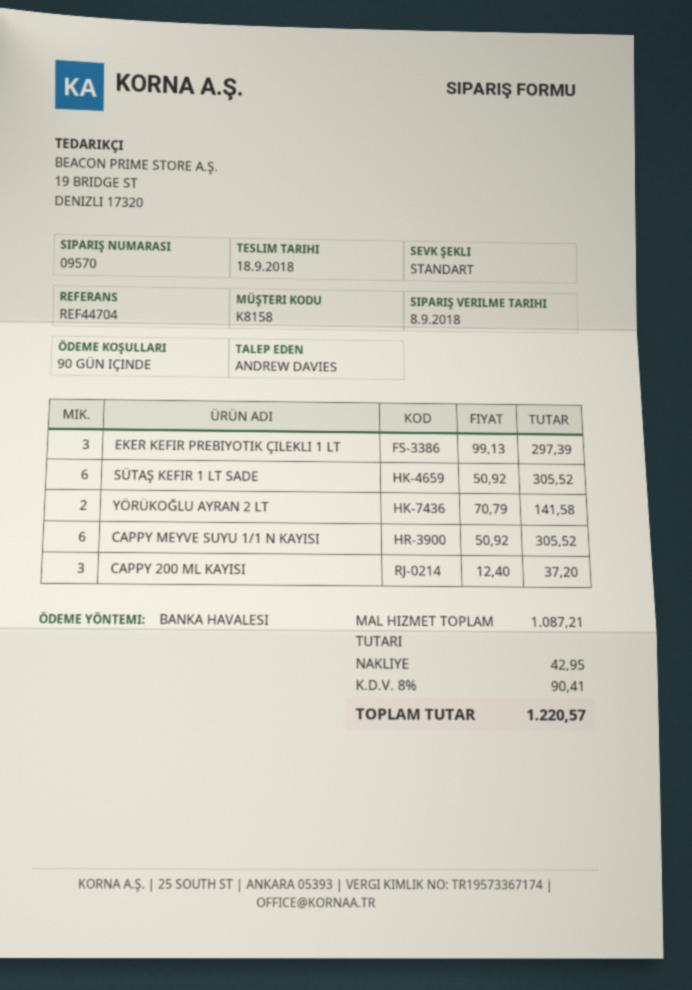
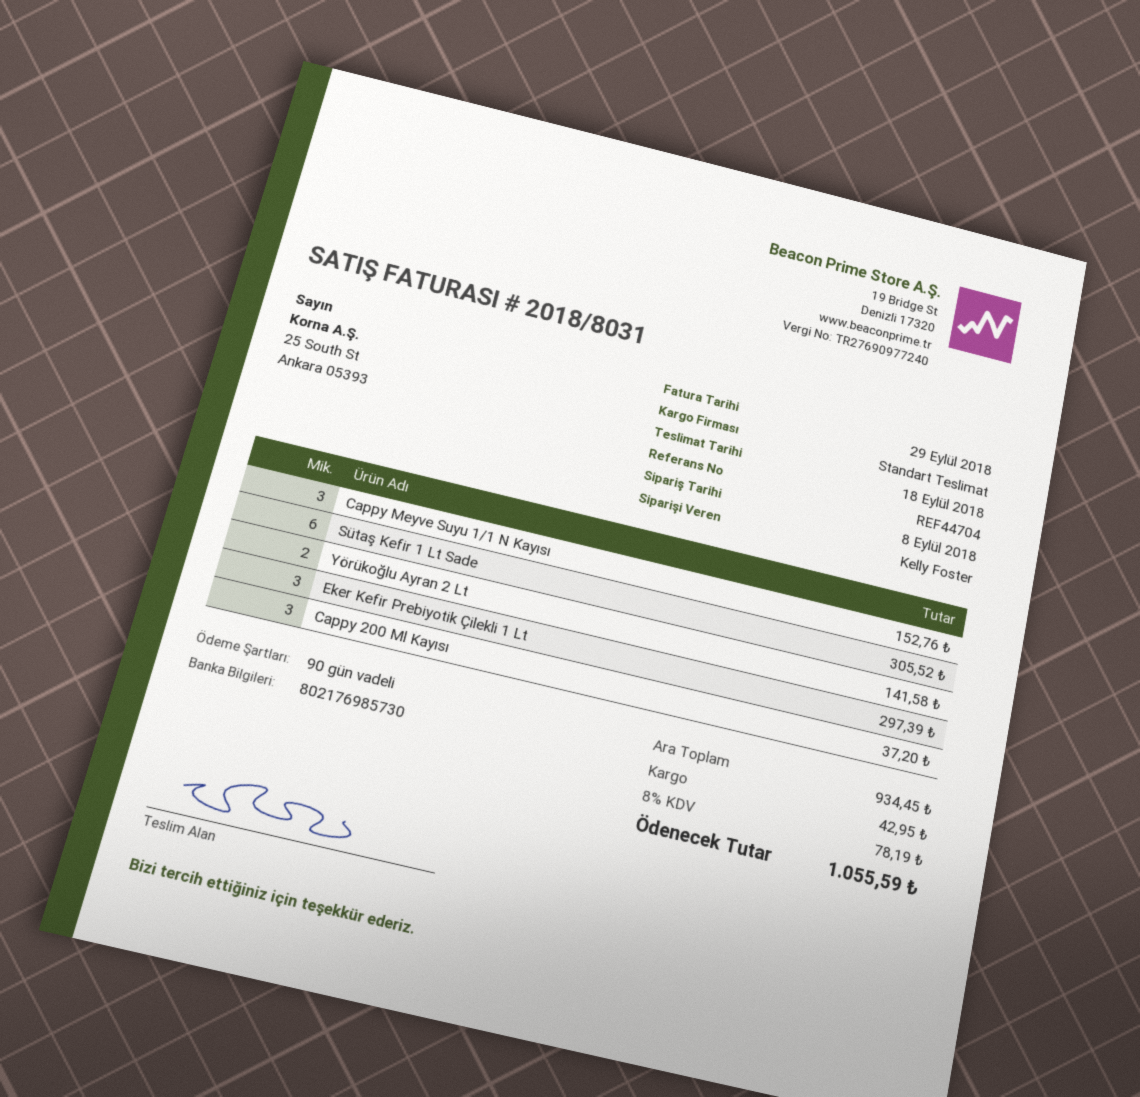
ordered by: ANDREW DAVIES -> Kelly Foster
CAPPY MEYVE SUYU 1/1 N KAYISI: 6 for 305.52 -> 3 for 152.76
subtotal: 1087.21 -> 934.45
tax: 8% = 90.41 -> 8% = 78.19
total: 1220.57 -> 1055.59

